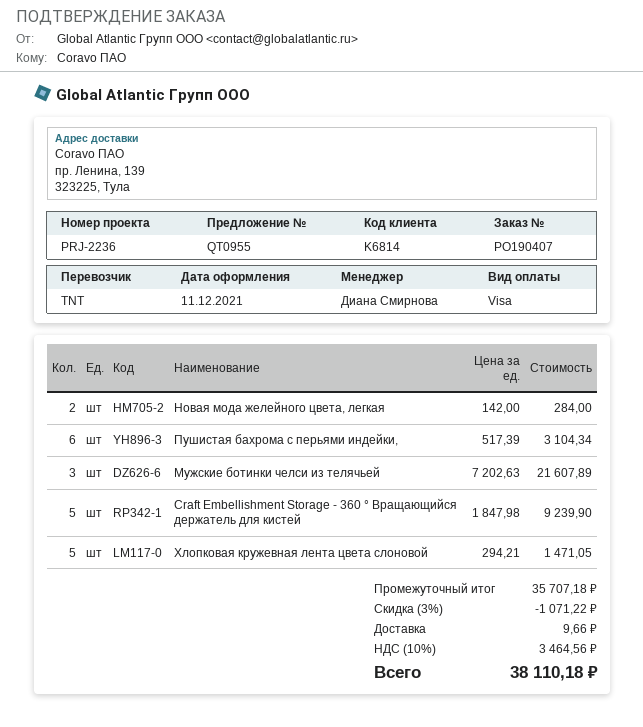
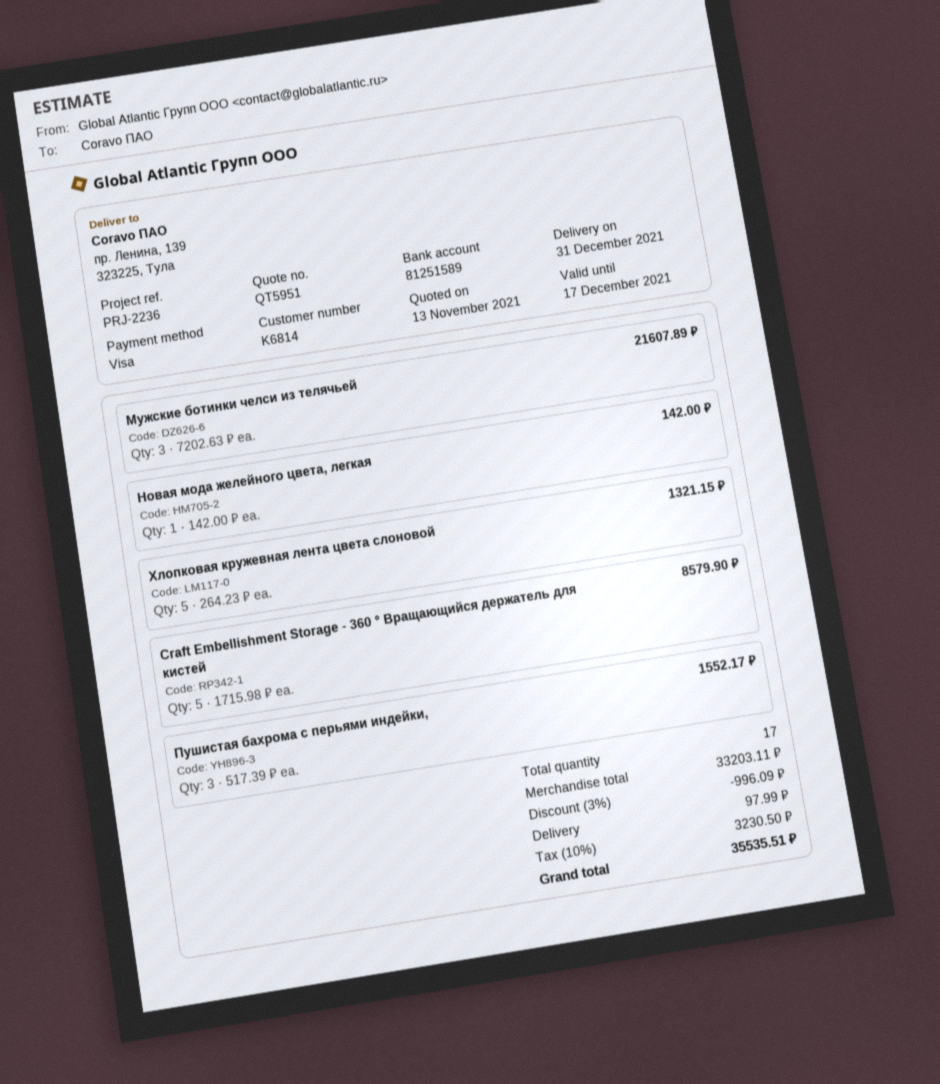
quote number: QT0955 -> QT5951
Новая мода желейного цвета, легкая: 2 x 142.00 = 284.00 -> 1 x 142.00 = 142.00
Пушистая бахрома с перьями индейки,: 6 x 517.39 = 3104.34 -> 3 x 517.39 = 1552.17
Craft Embellishment Storage - 360 ° Вращающийся держатель для кистей: 5 x 1847.98 = 9239.90 -> 5 x 1715.98 = 8579.90
Хлопковая кружевная лента цвета слоновой: 5 x 294.21 = 1471.05 -> 5 x 264.23 = 1321.15
subtotal: 35707.18 -> 33203.11
discount: 3% = 1071.22 -> 3% = 996.09
shipping: 9.66 -> 97.99
tax: 10% = 3464.56 -> 10% = 3230.50
total: 38110.18 -> 35535.51

